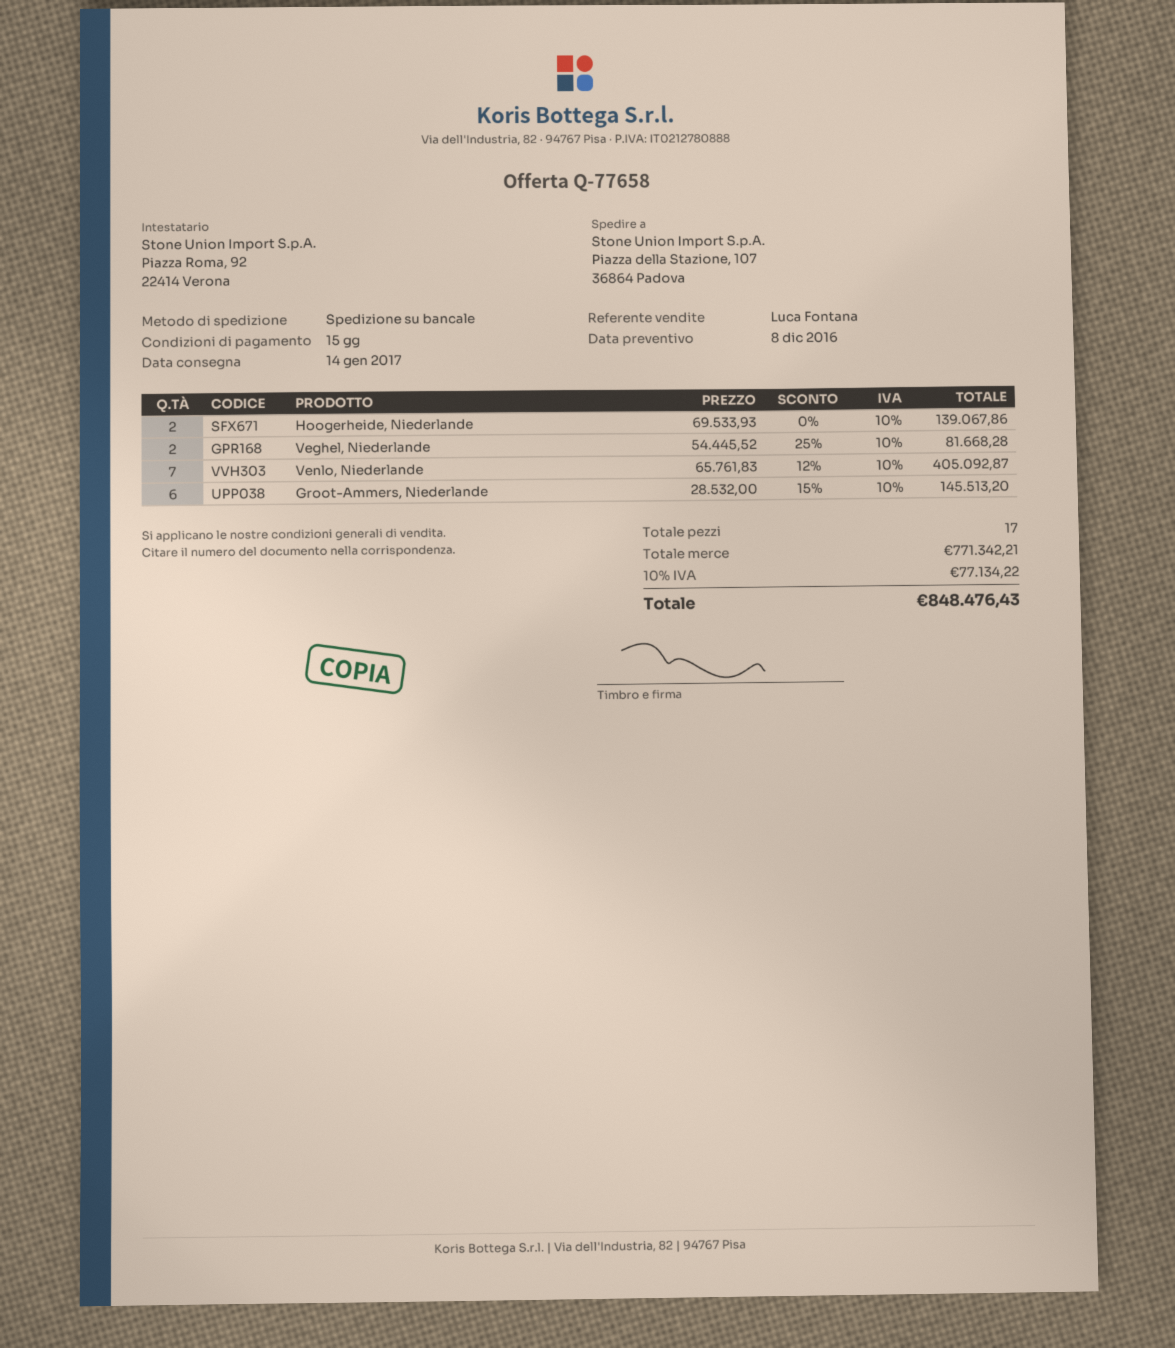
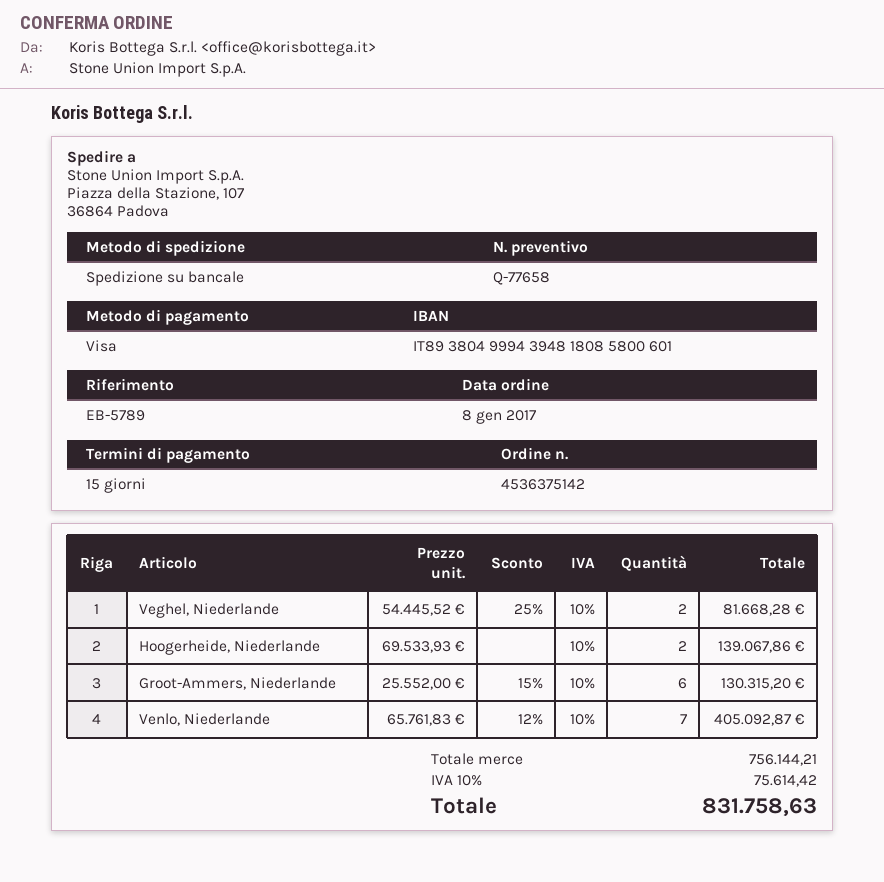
Groot-Ammers, Niederlande: 6 x 28532.00 - 15% = 145513.20 -> 6 x 25552.00 - 15% = 130315.20
subtotal: 771342.21 -> 756144.21
tax: 10% = 77134.22 -> 10% = 75614.42
total: 848476.43 -> 831758.63

